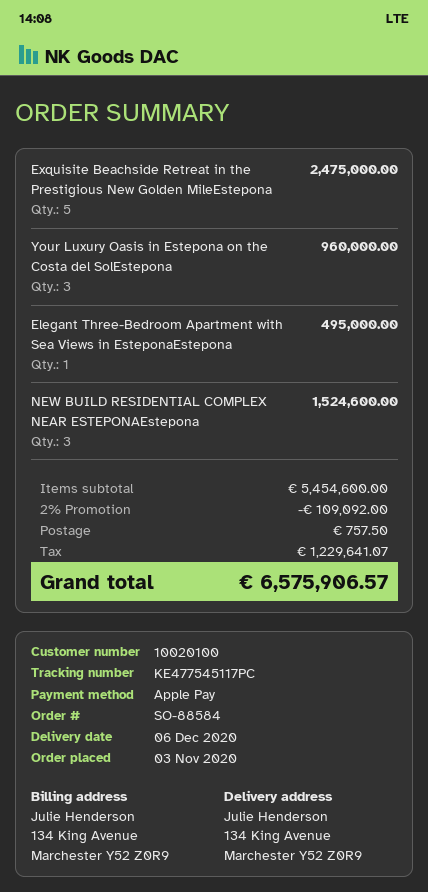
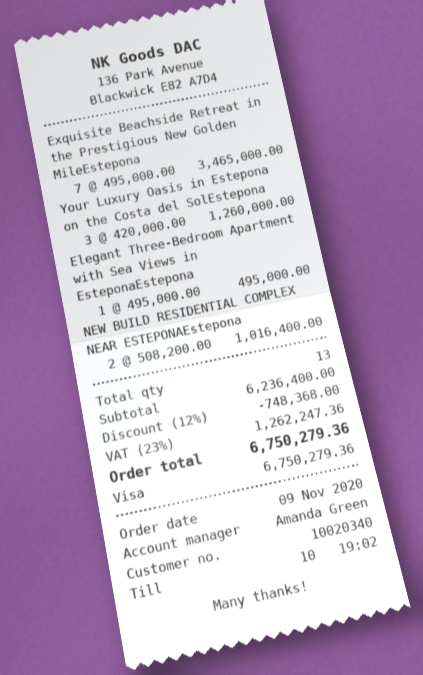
order date: 2020-11-03 -> 2020-11-09
customer number: 10020100 -> 10020340
payment method: Apple Pay -> Visa
Exquisite Beachside Retreat in the Prestigious New Golden MileEstepona: 5 for 2475000.00 -> 7 for 3465000.00
Your Luxury Oasis in Estepona on the Costa del SolEstepona: 3 for 960000.00 -> 3 for 1260000.00
NEW BUILD RESIDENTIAL COMPLEX NEAR ESTEPONAEstepona: 3 for 1524600.00 -> 2 for 1016400.00
subtotal: 5454600.00 -> 6236400.00
discount: 2% = 109092.00 -> 12% = 748368.00
shipping: 757.50 -> none
tax: 1229641.07 -> 1262247.36
total: 6575906.57 -> 6750279.36

